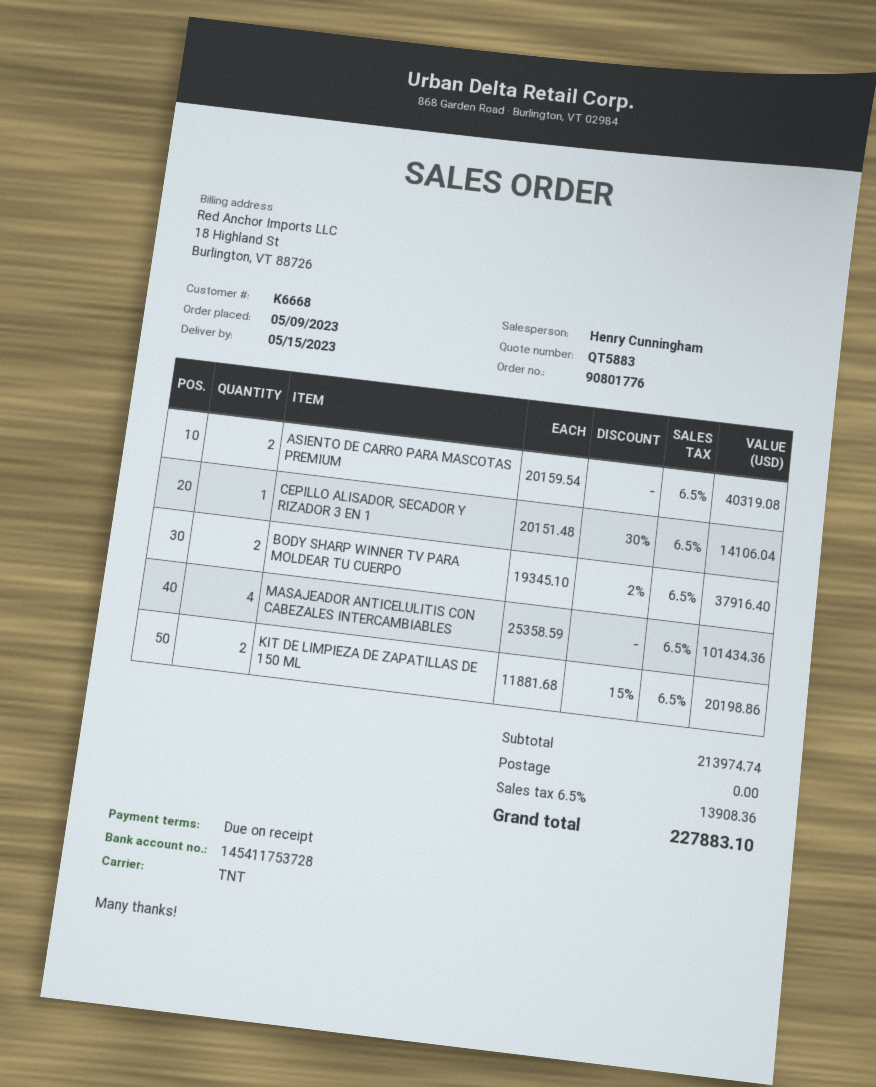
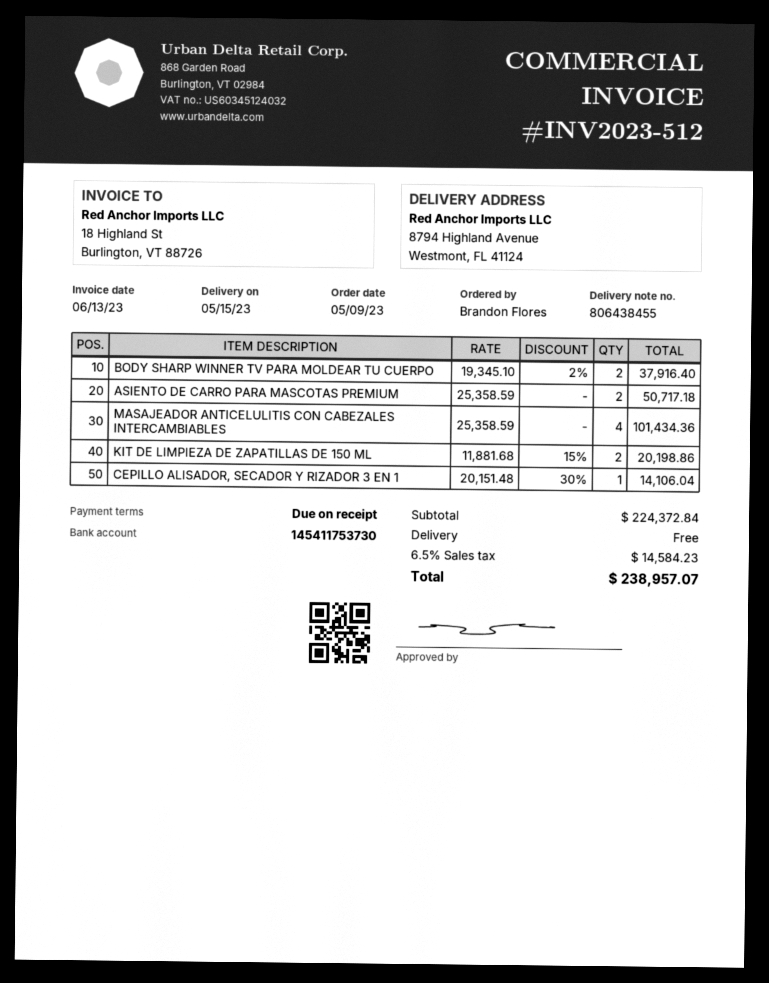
bank account: 145411753728 -> 145411753730
ASIENTO DE CARRO PARA MASCOTAS PREMIUM: 2 x 20159.54 = 40319.08 -> 2 x 25358.59 = 50717.18
subtotal: 213974.74 -> 224372.84
tax: 6.5% = 13908.36 -> 6.5% = 14584.23
total: 227883.10 -> 238957.07

